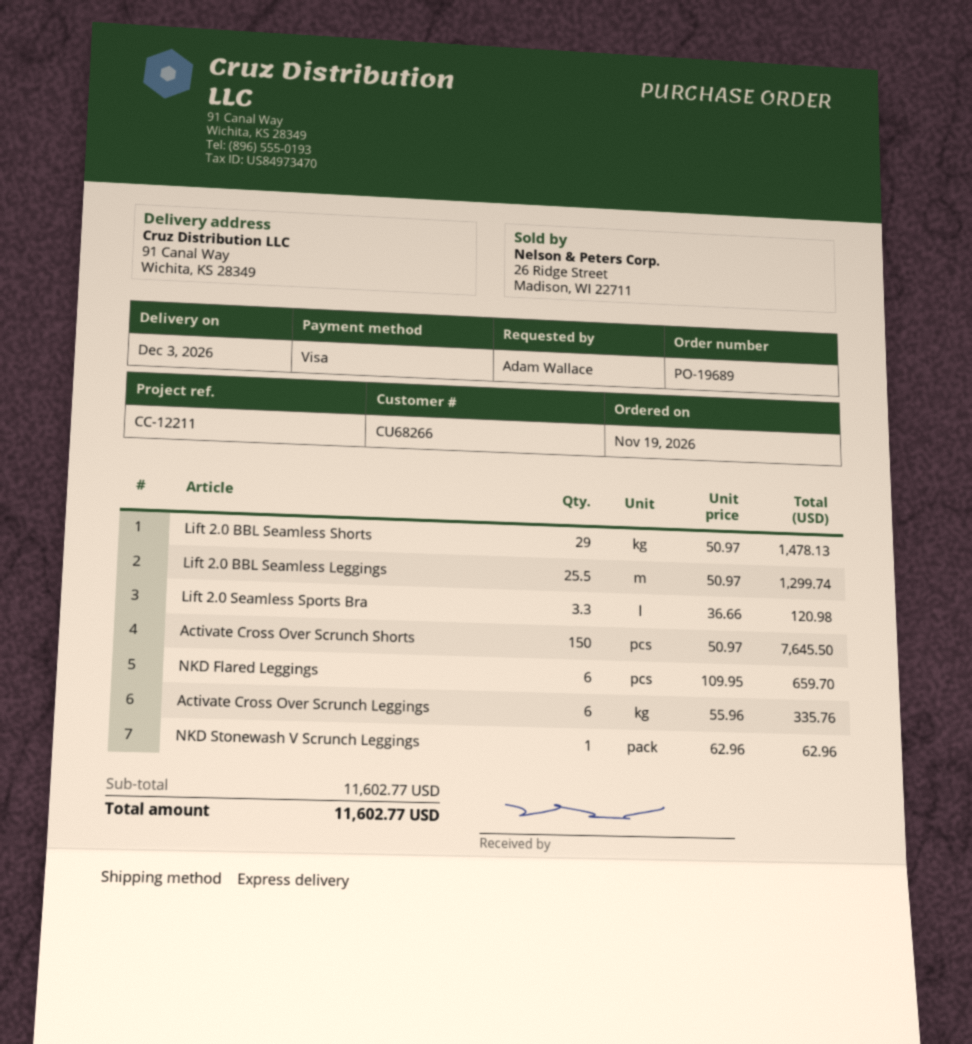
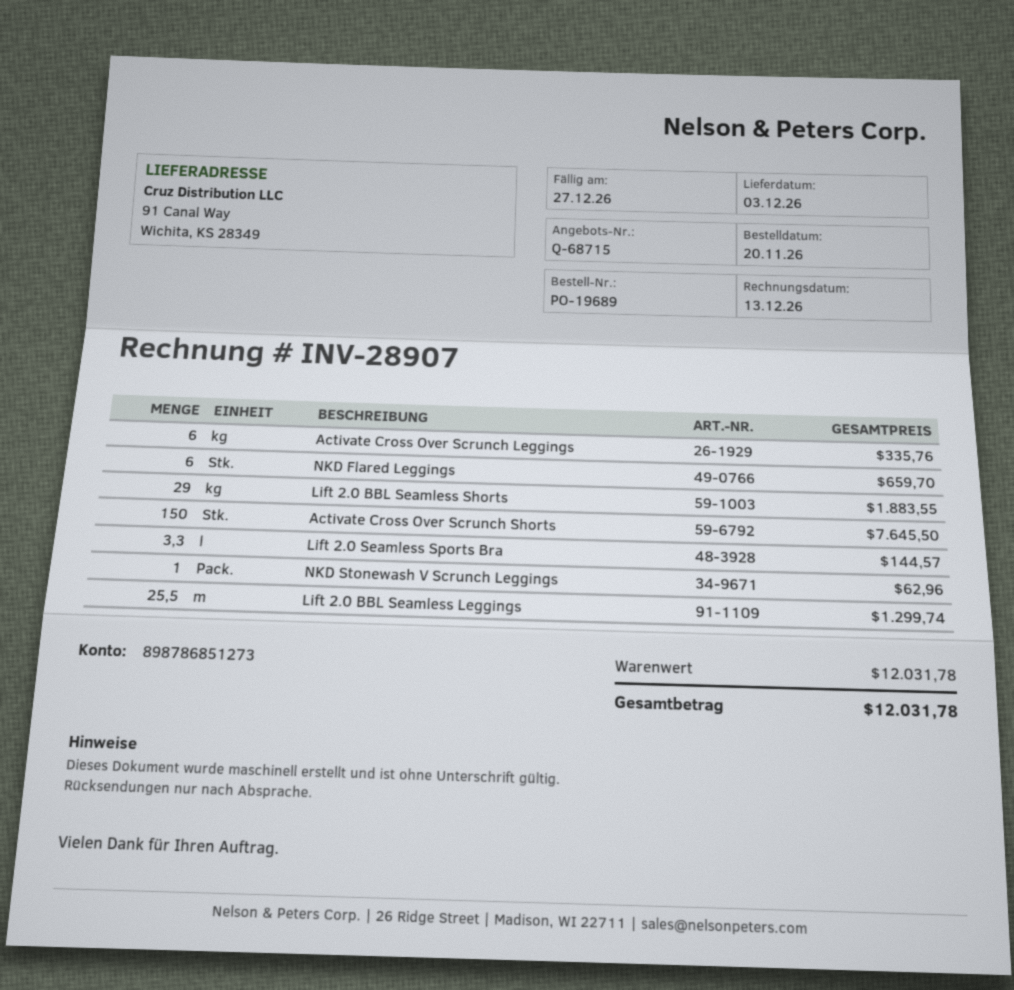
order date: 2026-11-19 -> 2026-11-20
Lift 2.0 BBL Seamless Shorts: 29 for 1478.13 -> 29 for 1883.55
Lift 2.0 Seamless Sports Bra: 3.3 for 120.98 -> 3.3 for 144.57
subtotal: 11602.77 -> 12031.78
total: 11602.77 -> 12031.78

